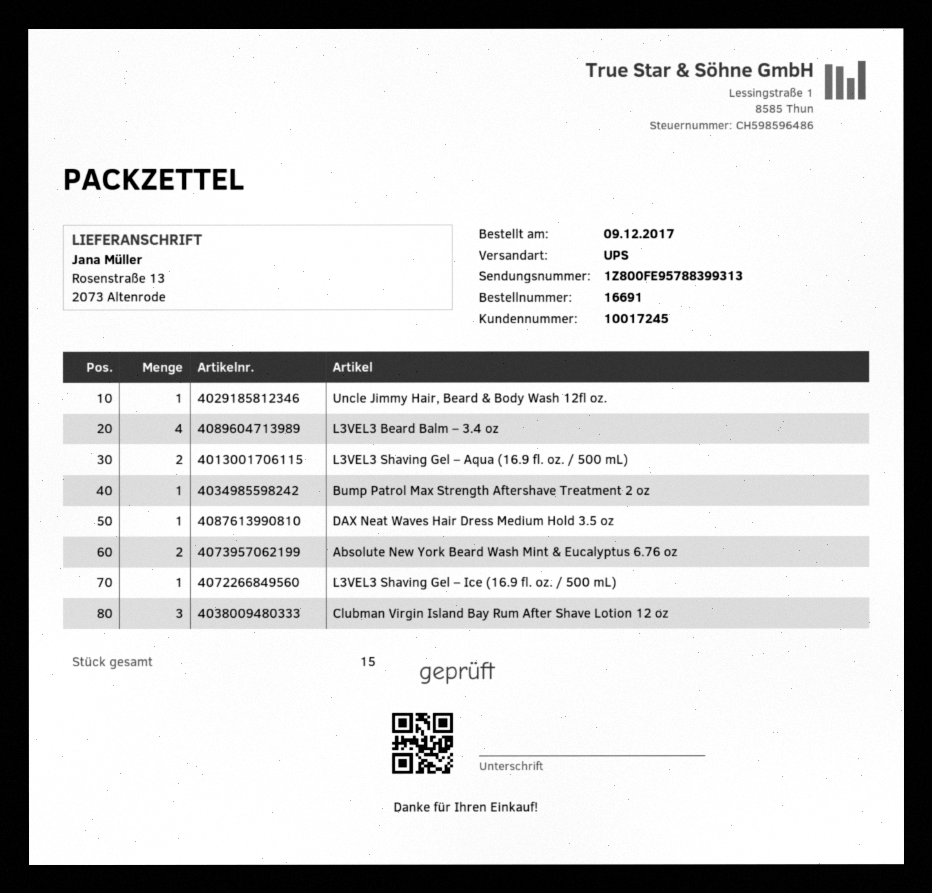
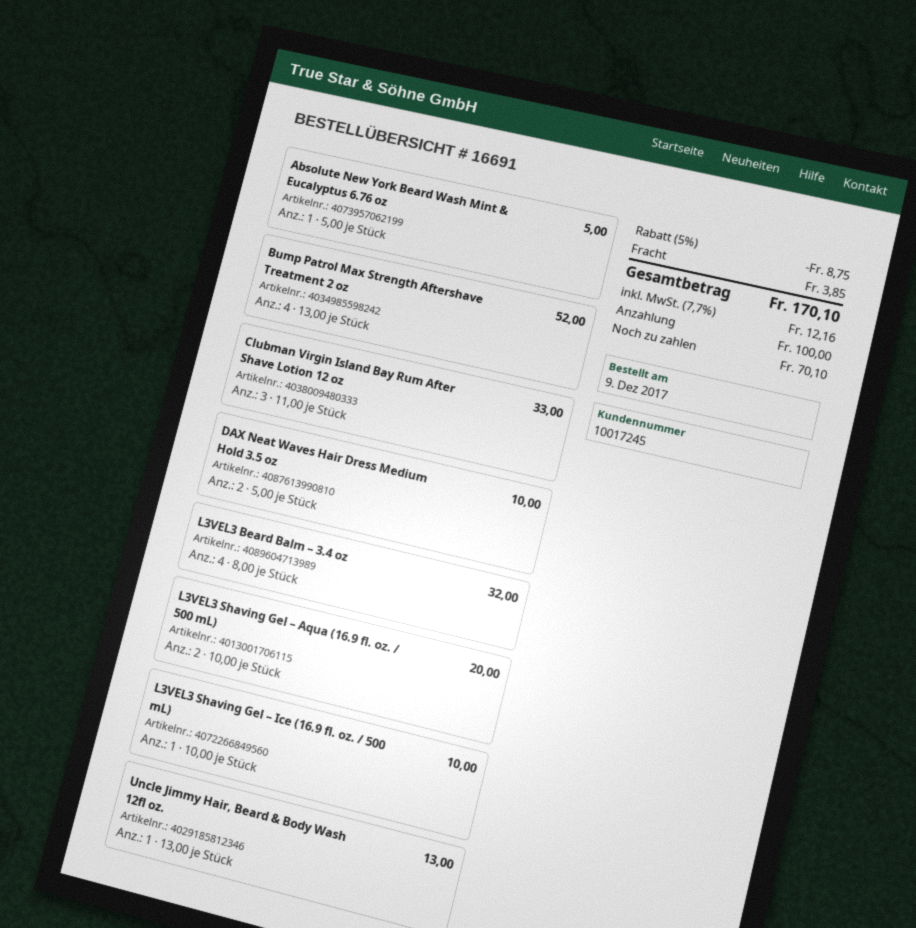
Bump Patrol Max Strength Aftershave Treatment 2 oz: 1 -> 4
DAX Neat Waves Hair Dress Medium Hold 3.5 oz: 1 -> 2
Absolute New York Beard Wash Mint & Eucalyptus 6.76 oz: 2 -> 1

